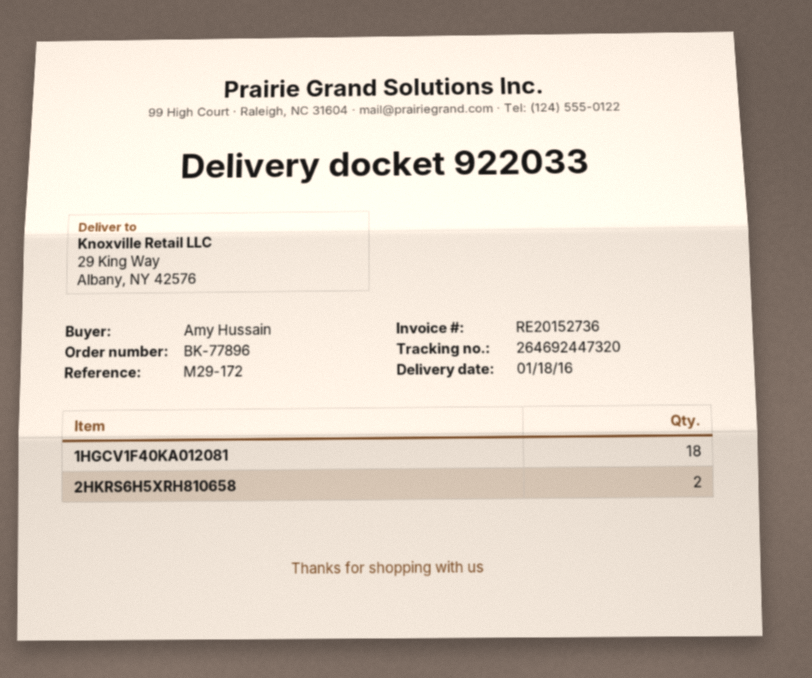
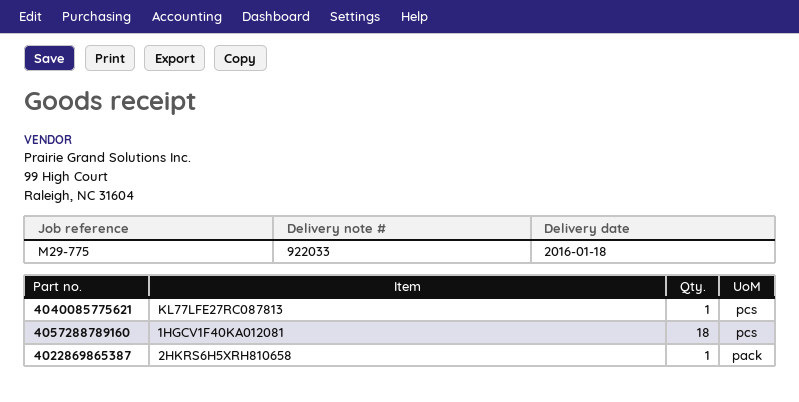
reference: M29-172 -> M29-775
2HKRS6H5XRH810658: 2 -> 1
KL77LFE27RC087813: none -> 1

